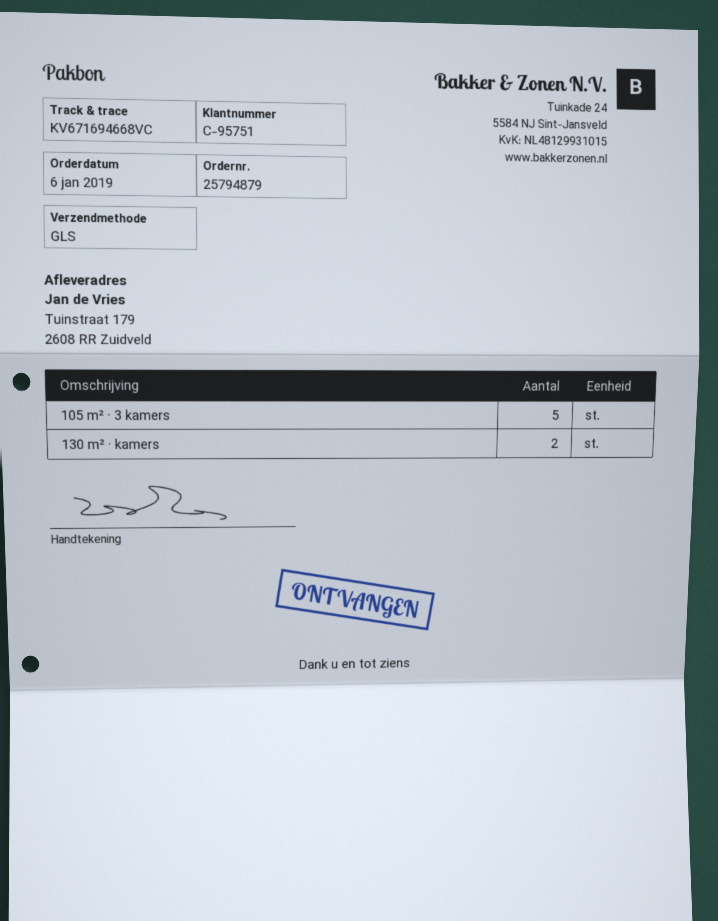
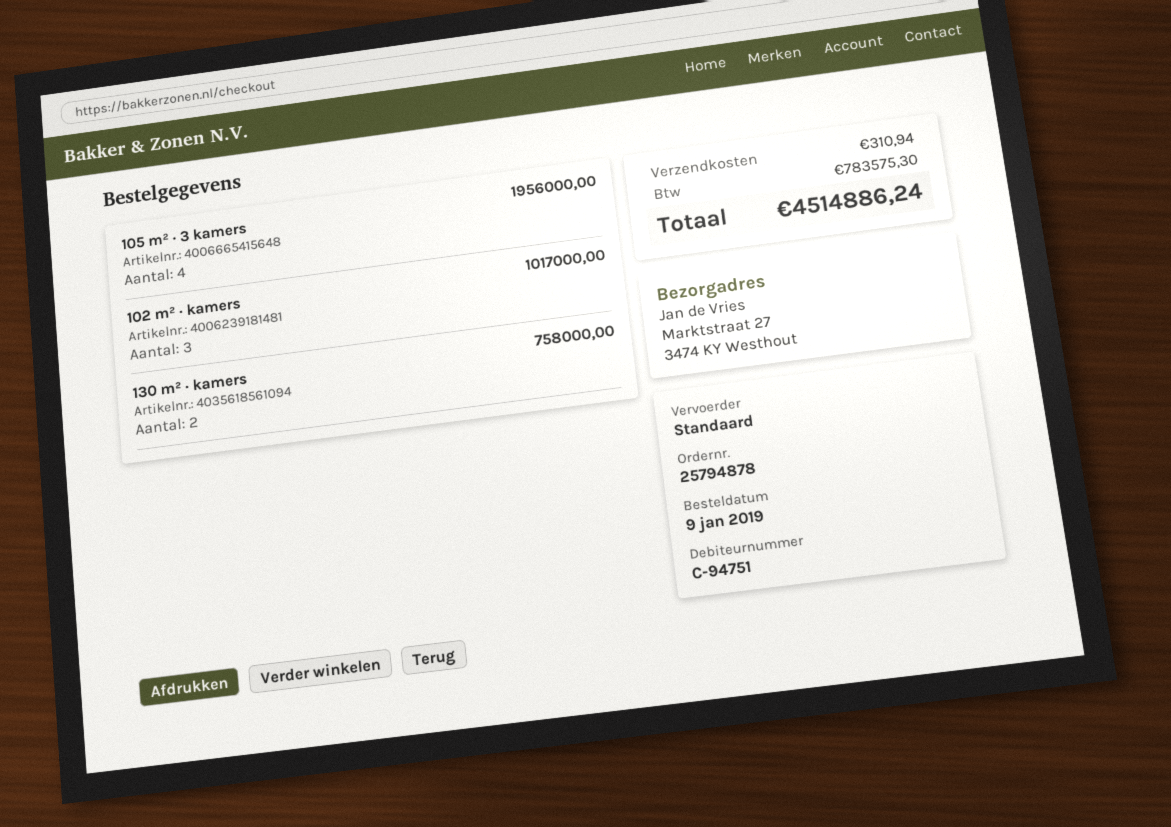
order number: 25794879 -> 25794878
order date: 2019-01-06 -> 2019-01-09
customer number: C-95751 -> C-94751
shipping method: GLS -> standard
ship to: Tuinstraat 179, 2608 RR Zuidveld -> Marktstraat 27, 3474 KY Westhout
105 m² · 3 kamers: 5 -> 4
102 m² · kamers: none -> 3

